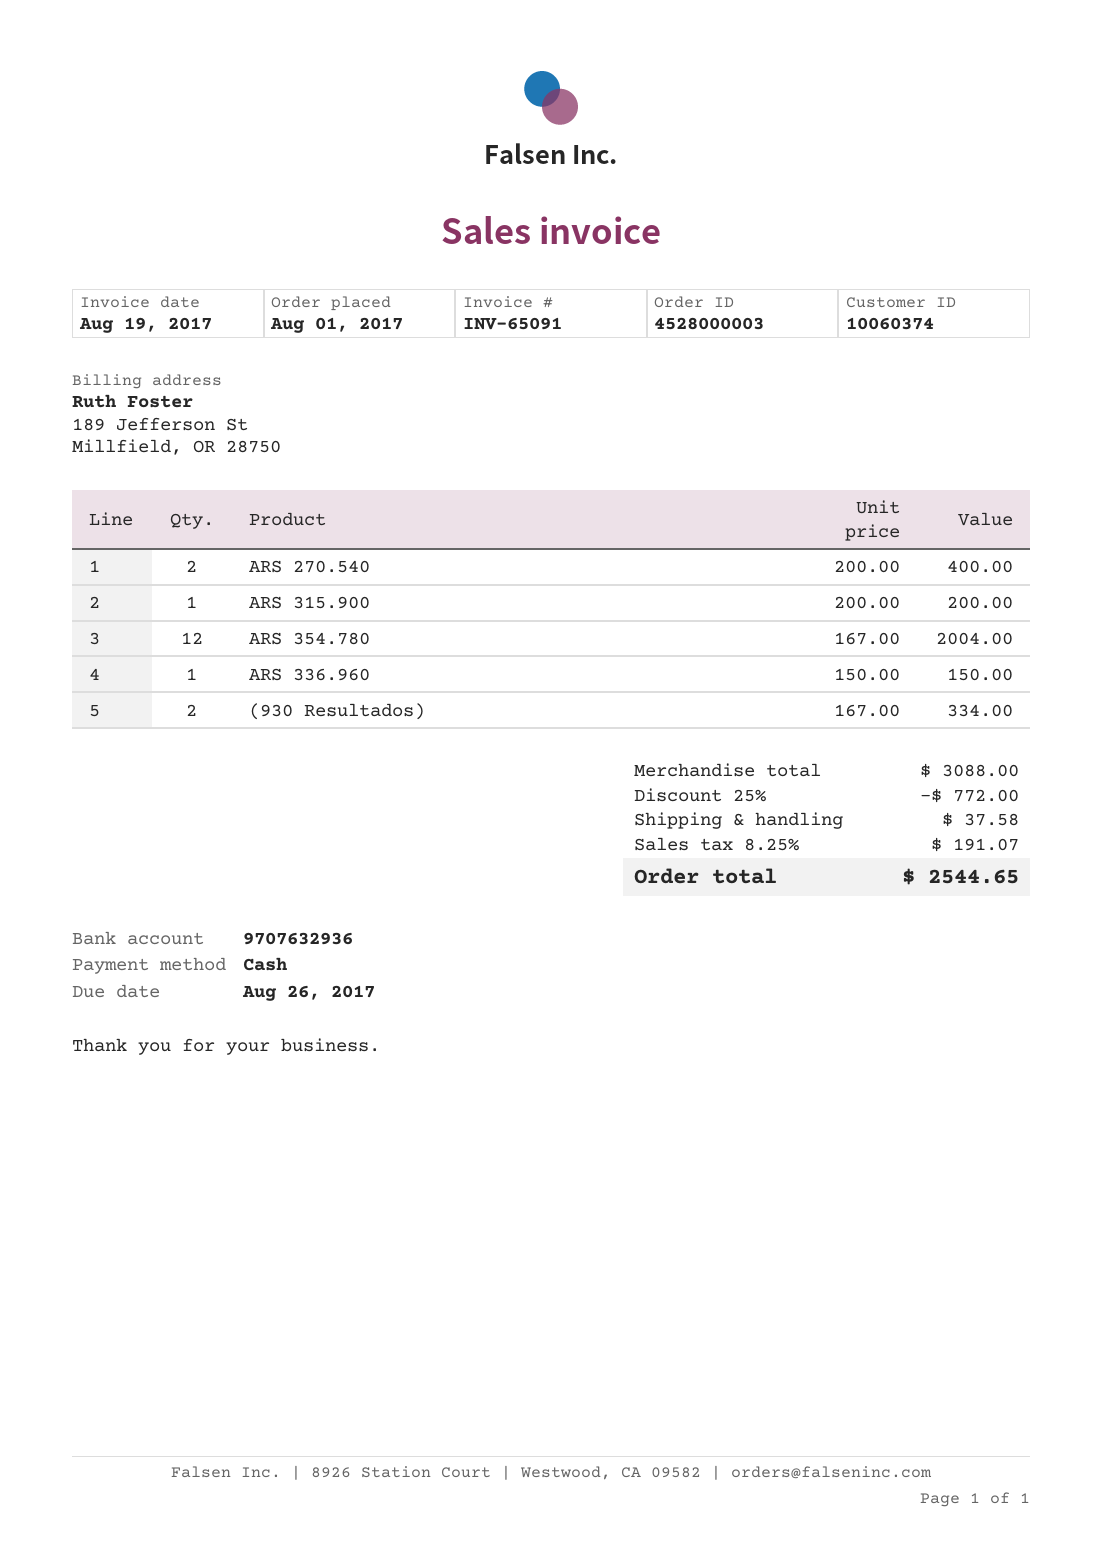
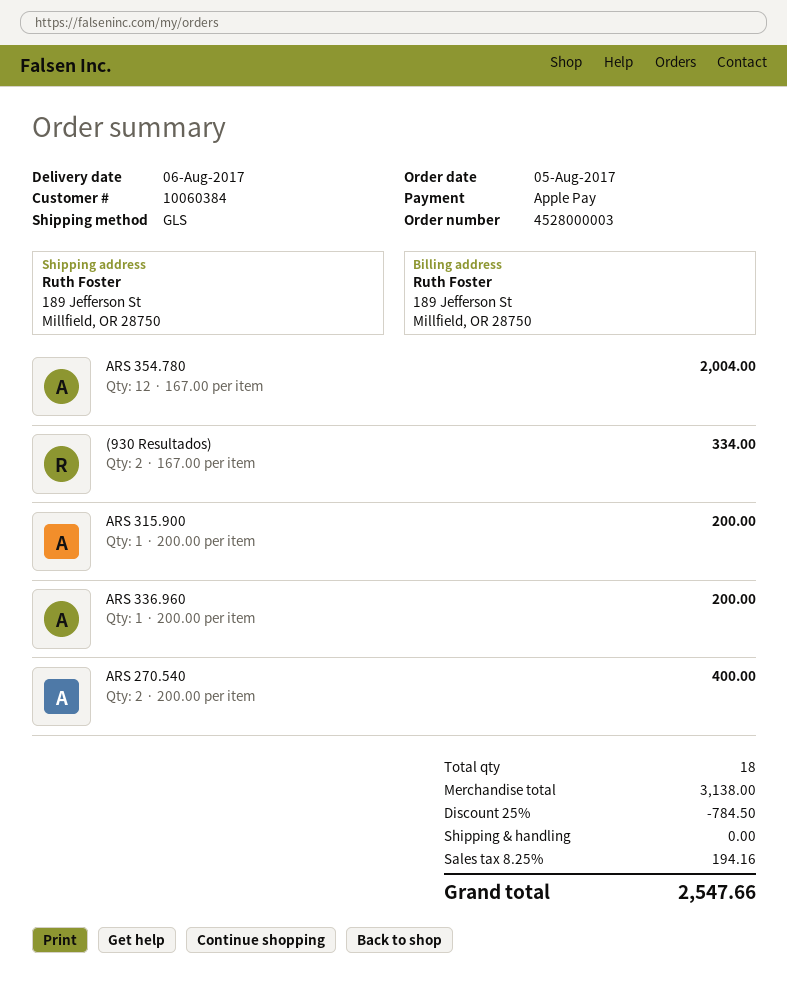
order date: 2017-08-01 -> 2017-08-05
customer number: 10060374 -> 10060384
payment method: cash -> Apple Pay
ARS 336.960: 1 x 150.00 = 150.00 -> 1 x 200.00 = 200.00
subtotal: 3088.00 -> 3138.00
discount: 25% = 772.00 -> 25% = 784.50
shipping: 37.58 -> 0.00
tax: 8.25% = 191.07 -> 8.25% = 194.16
total: 2544.65 -> 2547.66

